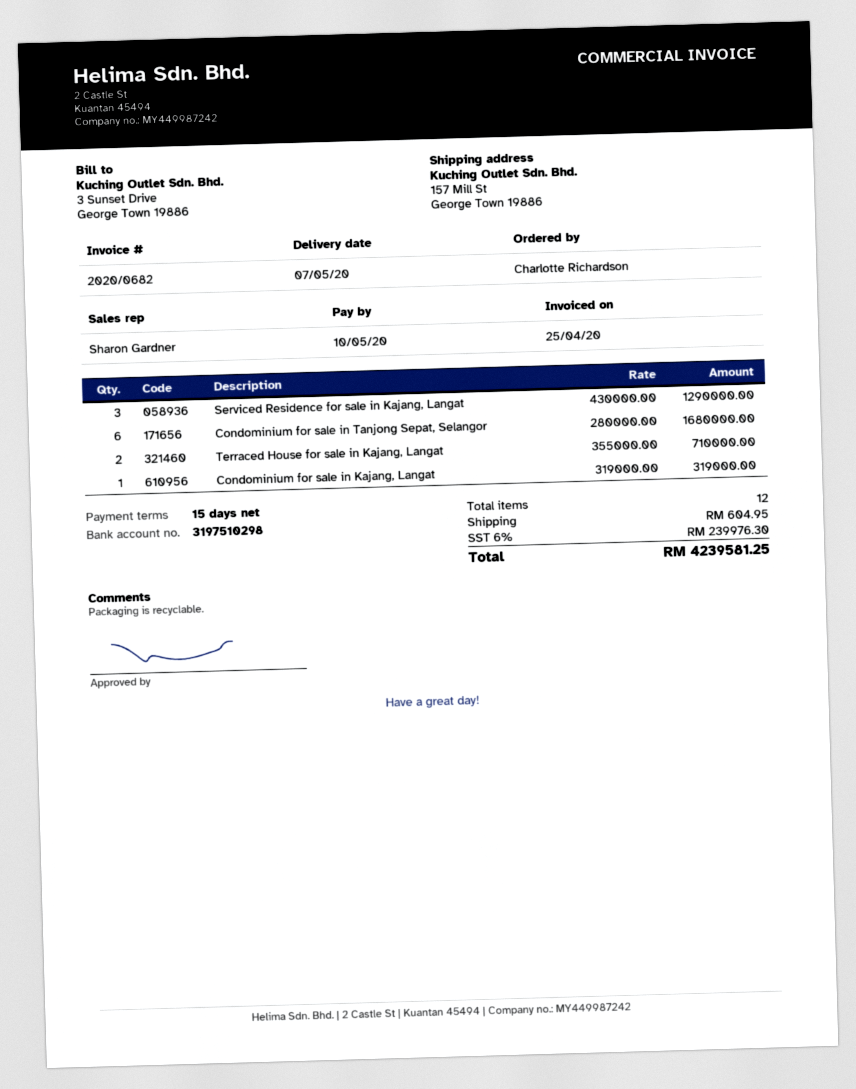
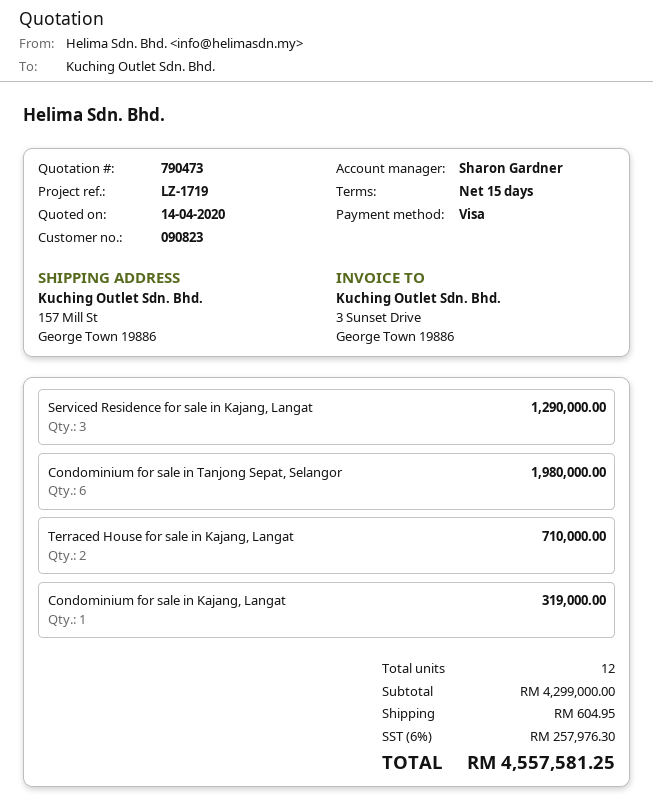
Condominium for sale in Tanjong Sepat, Selangor: 6 for 1680000.00 -> 6 for 1980000.00
tax: 6% = 239976.30 -> 6% = 257976.30
total: 4239581.25 -> 4557581.25

